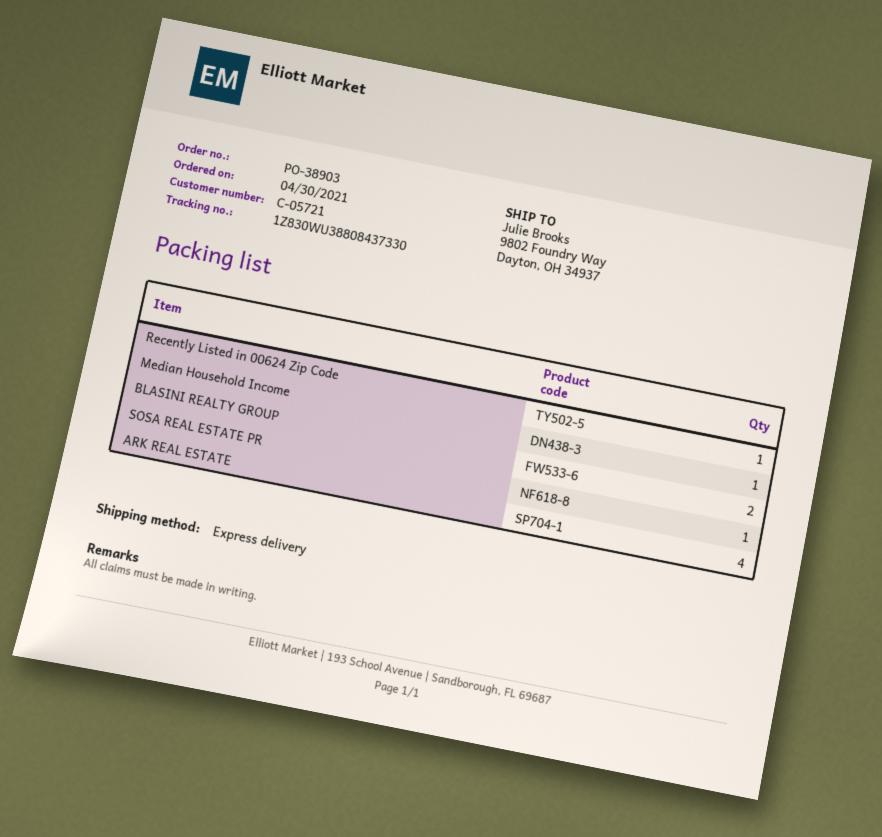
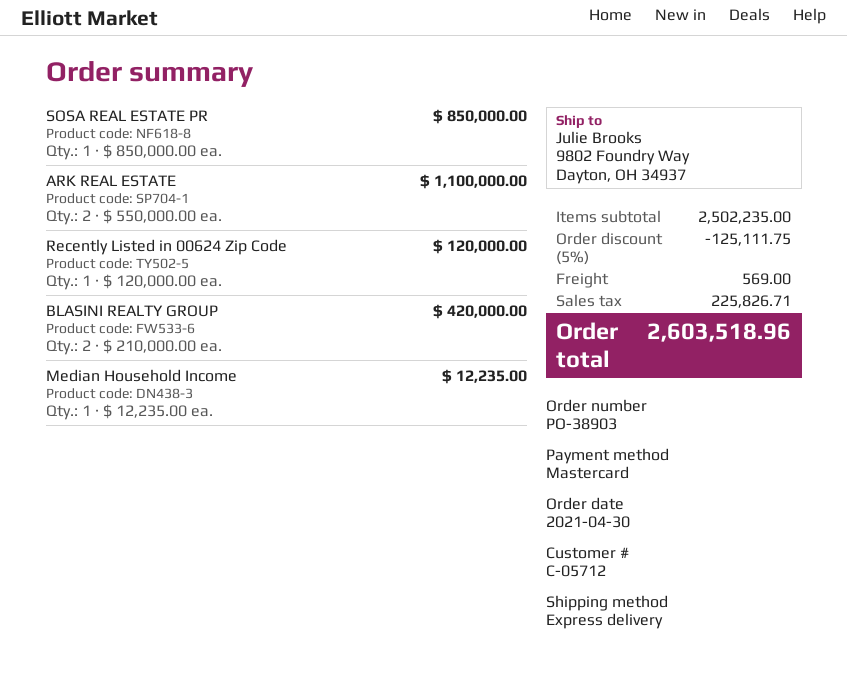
customer number: C-05721 -> C-05712
ARK REAL ESTATE: 4 -> 2

